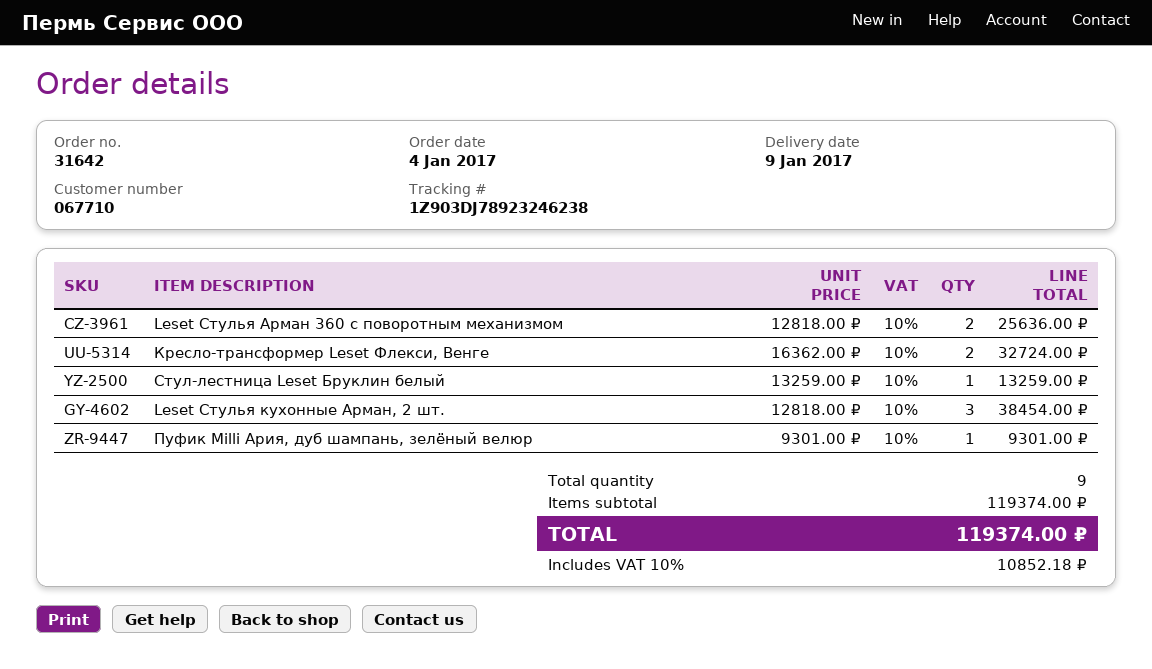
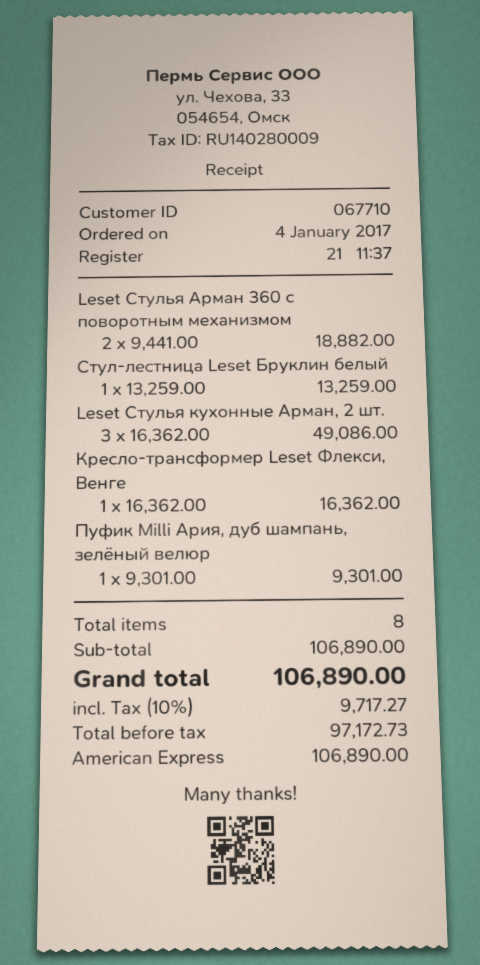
Leset Стулья Арман 360 с поворотным механизмом: 2 x 12818.00 = 25636.00 -> 2 x 9441.00 = 18882.00
Кресло-трансформер Leset Флекси, Венге: 2 x 16362.00 = 32724.00 -> 1 x 16362.00 = 16362.00
Leset Стулья кухонные Арман, 2 шт.: 3 x 12818.00 = 38454.00 -> 3 x 16362.00 = 49086.00
total quantity: 9 -> 8
subtotal: 119374.00 -> 106890.00
tax: 10% = 10852.18 -> 10% = 9717.27
total: 119374.00 -> 106890.00

